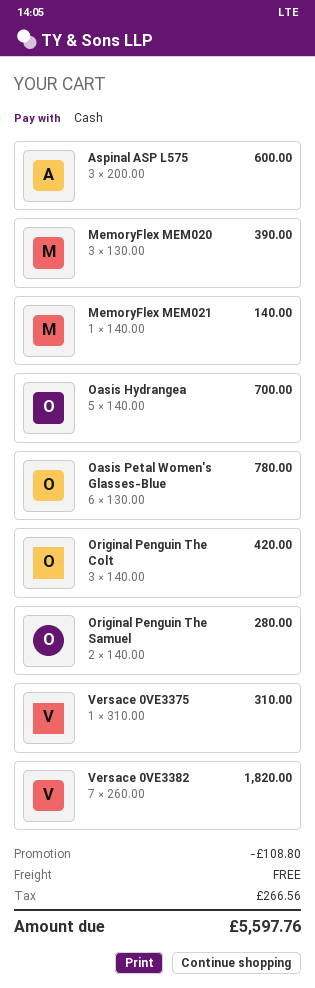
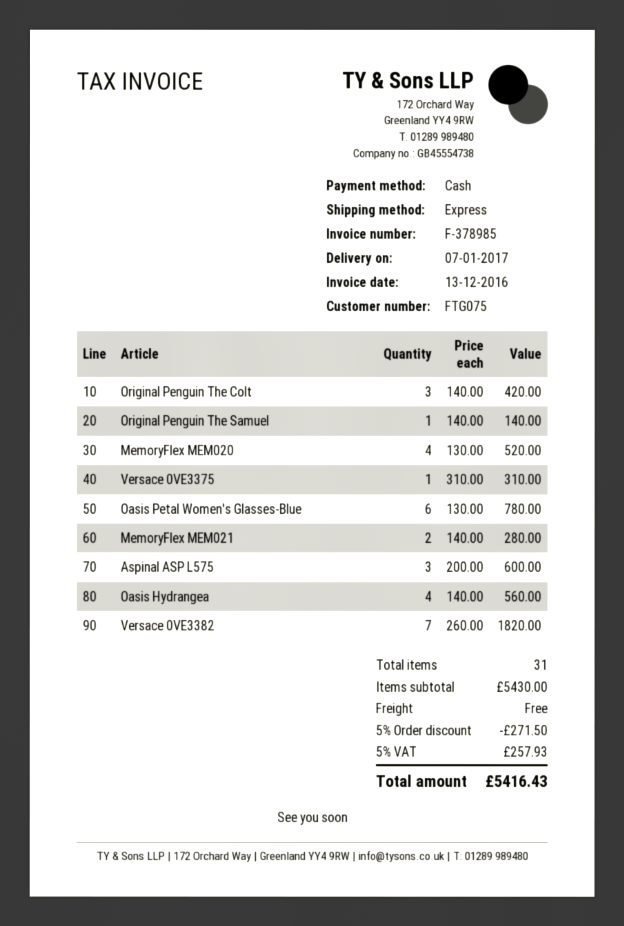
MemoryFlex MEM020: 3 x 130.00 = 390.00 -> 4 x 130.00 = 520.00
MemoryFlex MEM021: 1 x 140.00 = 140.00 -> 2 x 140.00 = 280.00
Oasis Hydrangea: 5 x 140.00 = 700.00 -> 4 x 140.00 = 560.00
Original Penguin The Samuel: 2 x 140.00 = 280.00 -> 1 x 140.00 = 140.00
discount: 108.80 -> 271.50
tax: 266.56 -> 257.93
total: 5597.76 -> 5416.43

